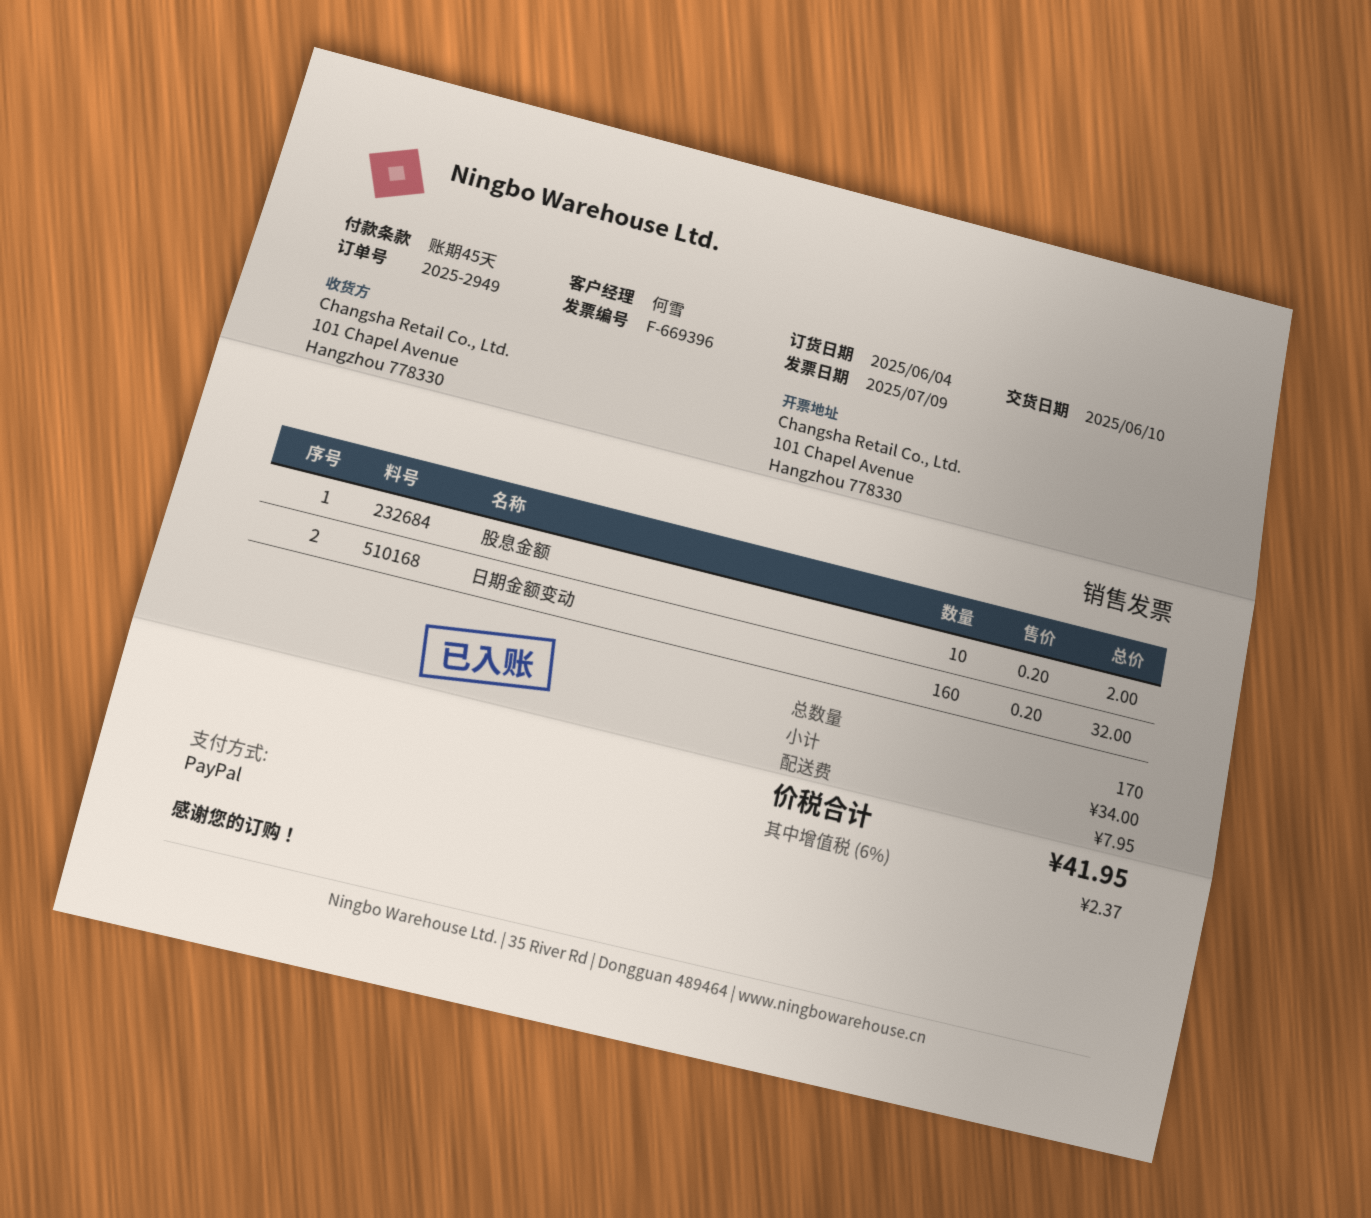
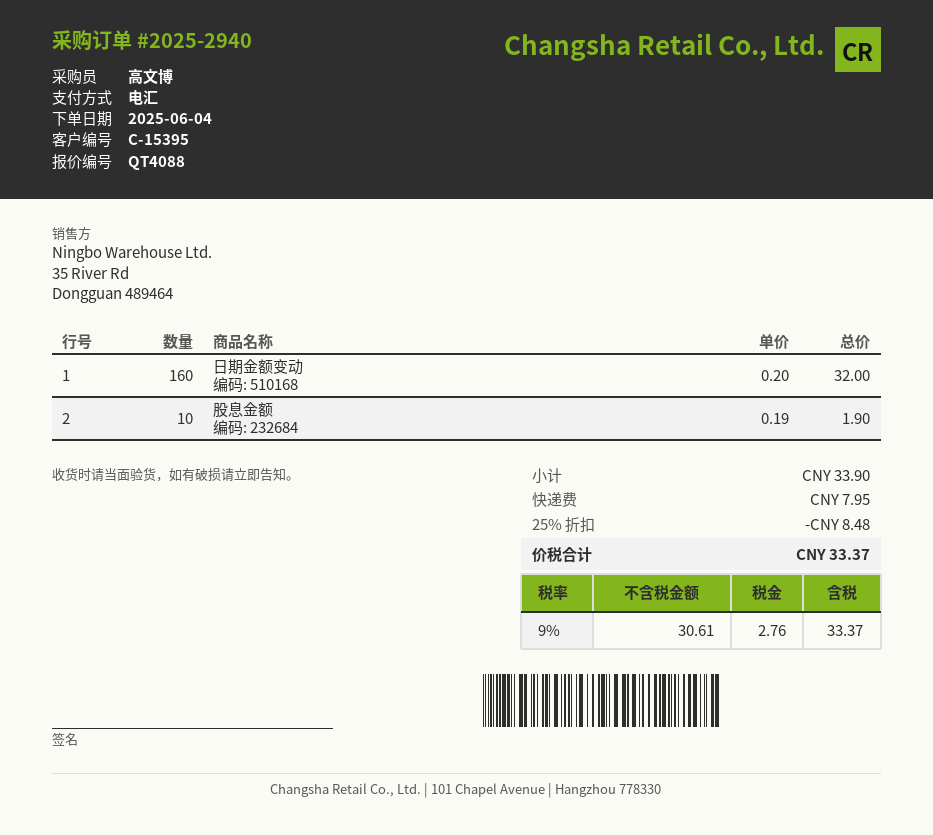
order number: 2025-2949 -> 2025-2940
payment method: PayPal -> bank transfer
股息金额: 10 x 0.20 = 2.00 -> 10 x 0.19 = 1.90
subtotal: 34.00 -> 33.90
discount: none -> 25% = 8.48
tax: 6% = 2.37 -> 9% = 2.76
total: 41.95 -> 33.37

